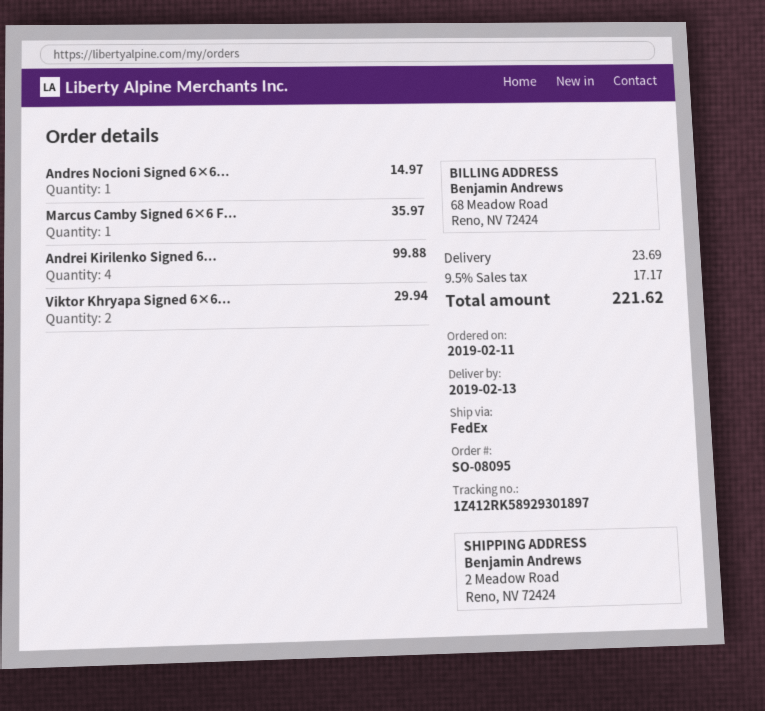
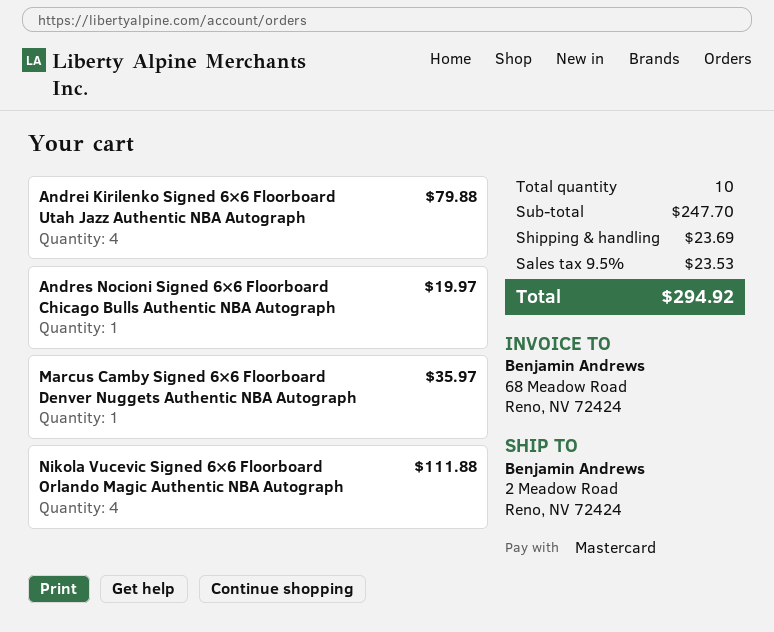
Andres Nocioni Signed 6×6...: 1 for 14.97 -> 1 for 19.97
Andrei Kirilenko Signed 6...: 4 for 99.88 -> 4 for 79.88
Viktor Khryapa Signed 6×6...: 2 for 29.94 -> none
Nikola Vucevic Signed 6×6 Floorboard Orlando Magic Authentic NBA Autograph: none -> 4 for 111.88
tax: 9.5% = 17.17 -> 9.5% = 23.53
total: 221.62 -> 294.92

